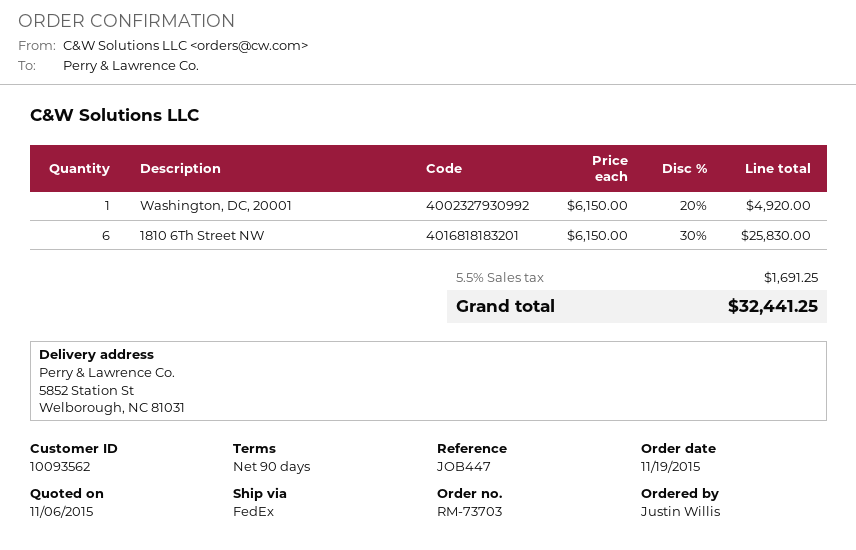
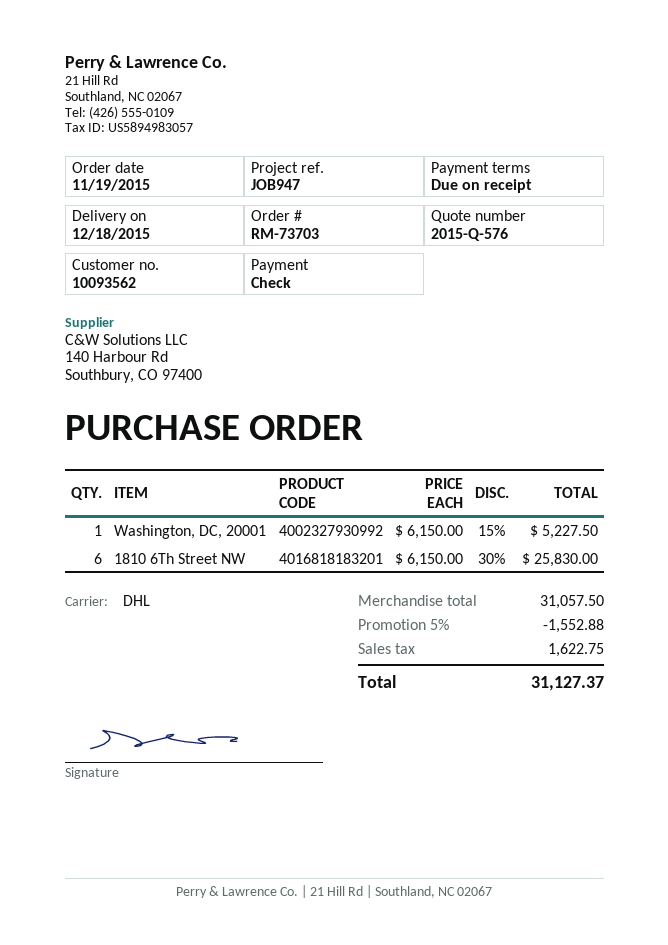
payment terms: 90 days -> on receipt
reference: JOB447 -> JOB947
shipping method: FedEx -> DHL
Washington, DC, 20001: 1 x 6150.00 - 20% = 4920.00 -> 1 x 6150.00 - 15% = 5227.50
discount: none -> 5% = 1552.88
tax: 1691.25 -> 1622.75
total: 32441.25 -> 31127.37

